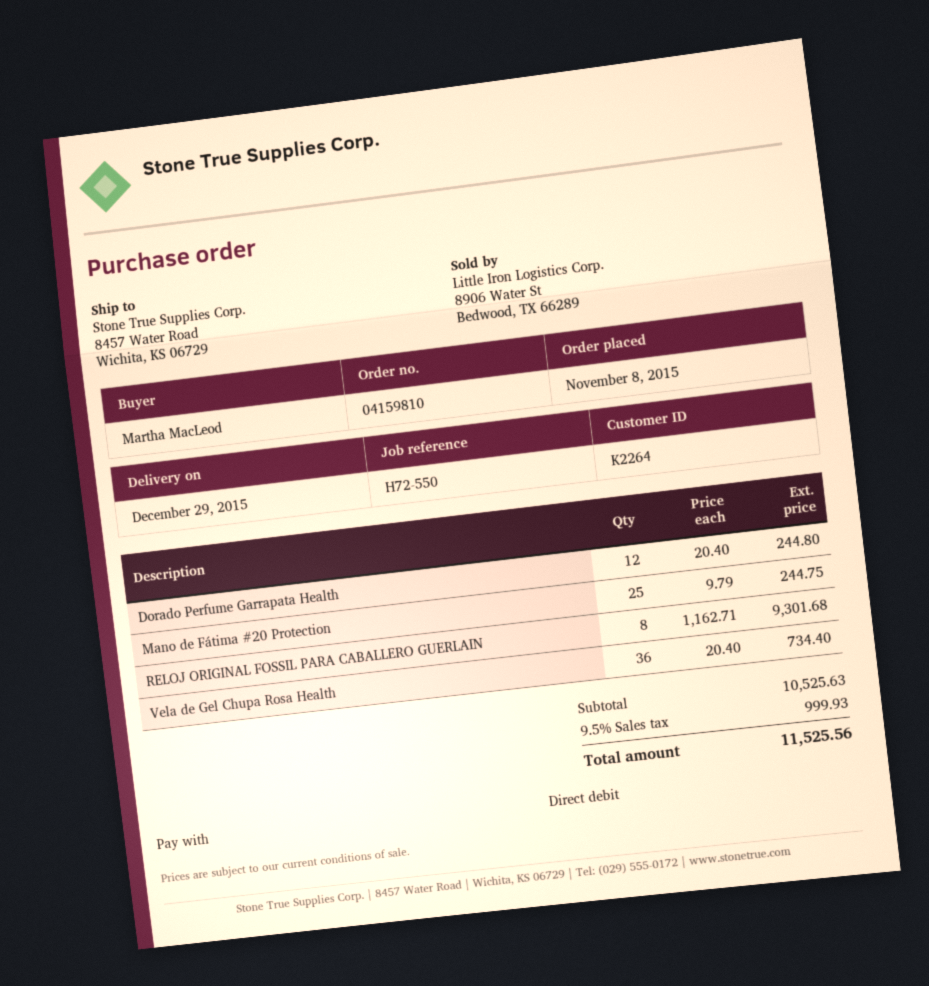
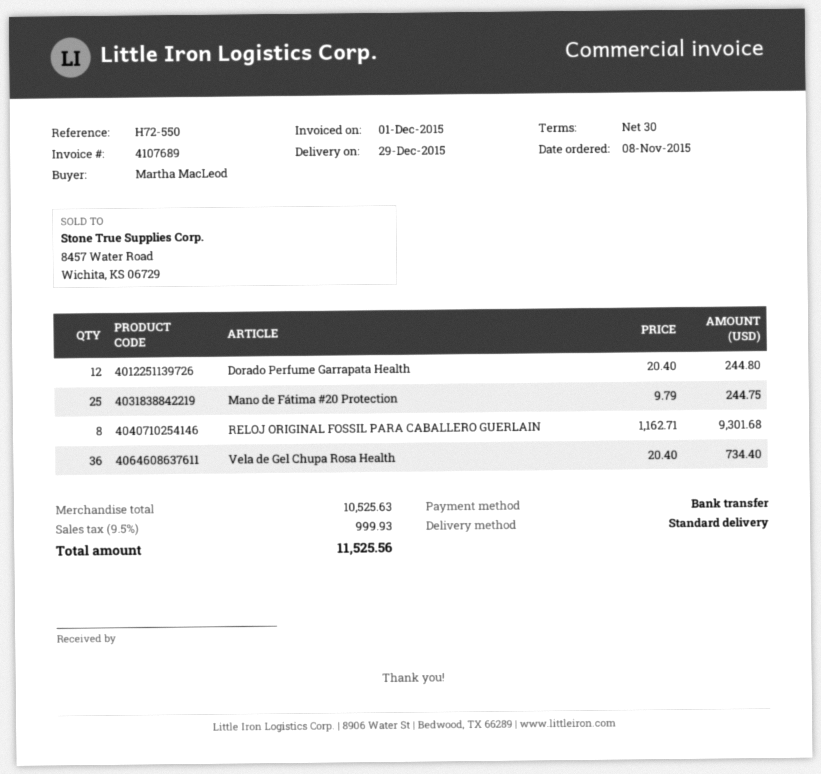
payment method: direct debit -> bank transfer

